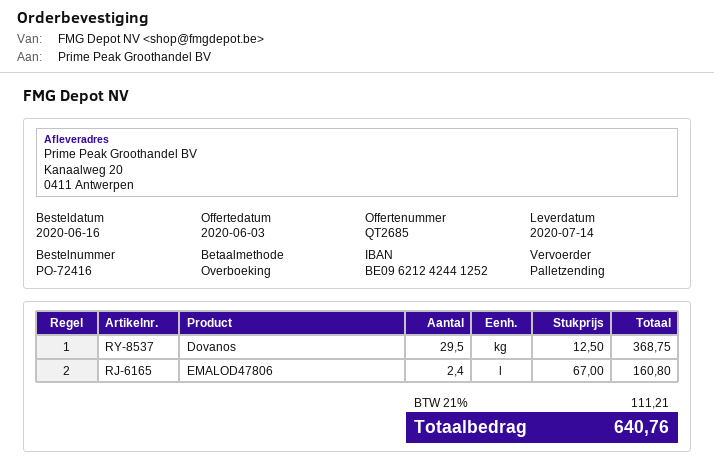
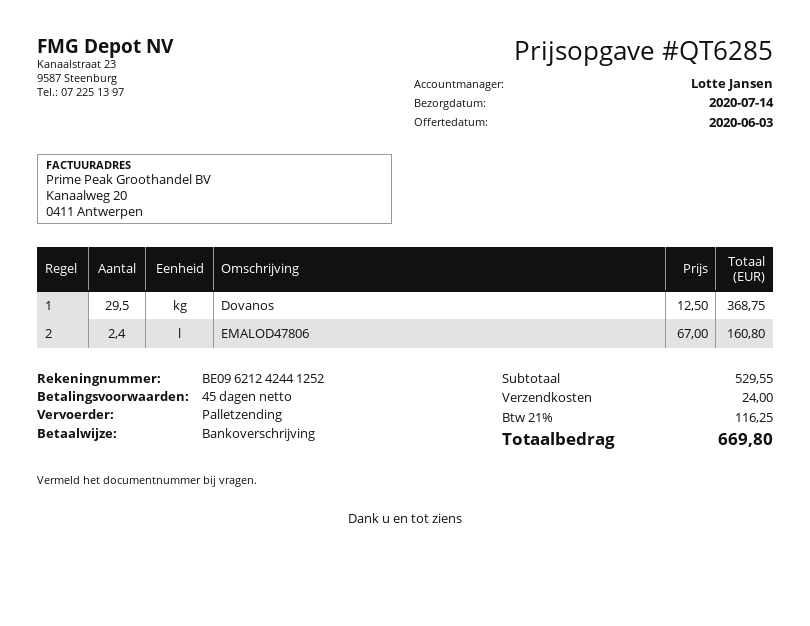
quote number: QT2685 -> QT6285
shipping: none -> 24.00
tax: 21% = 111.21 -> 21% = 116.25
total: 640.76 -> 669.80

